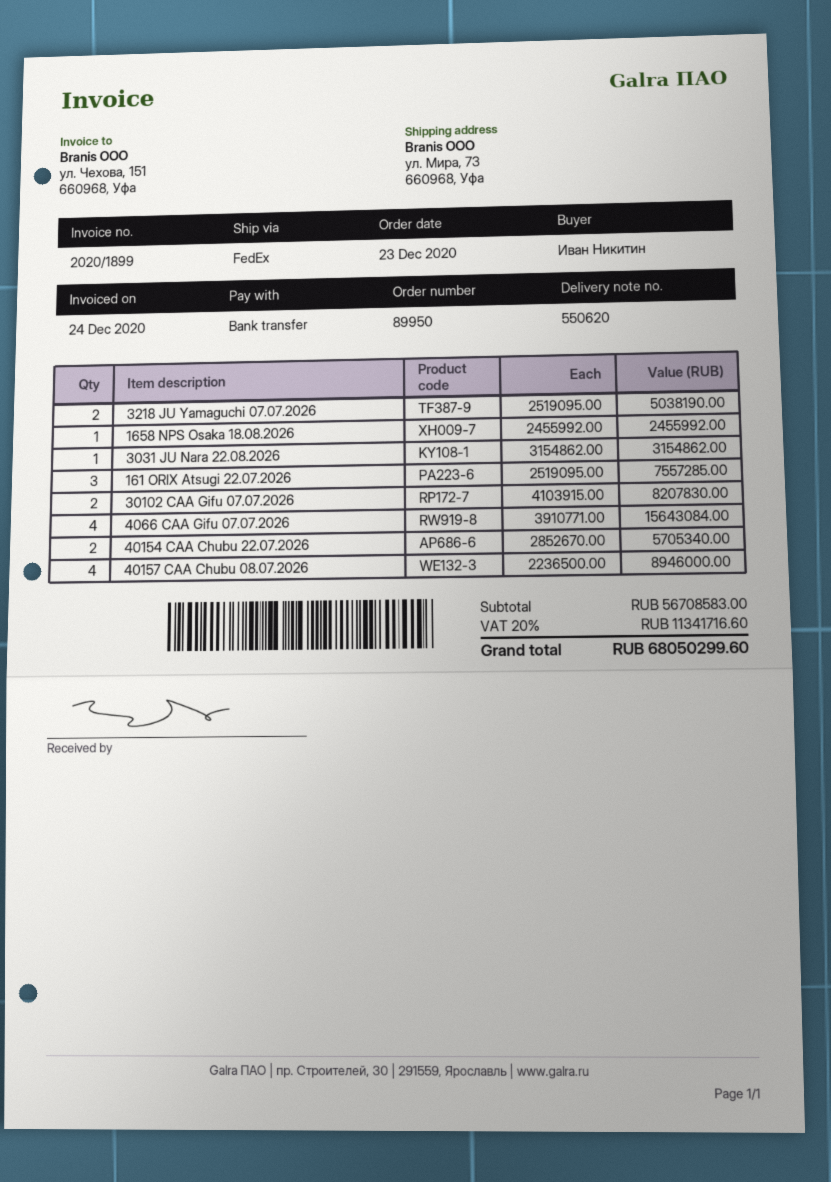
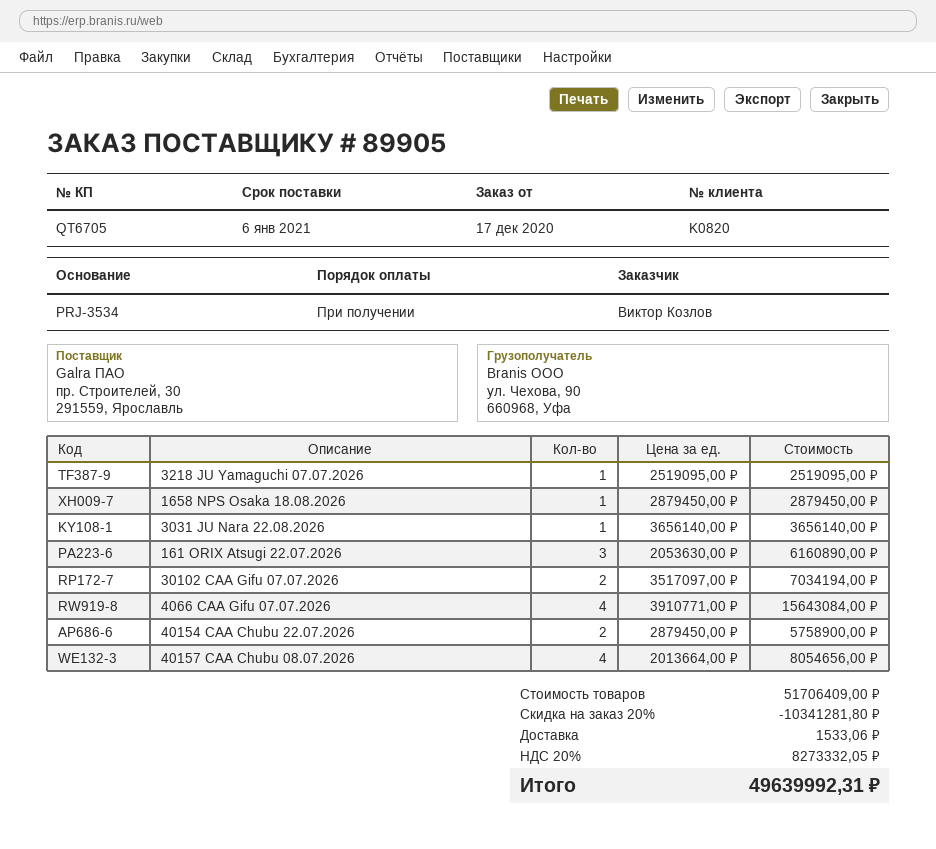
order number: 89950 -> 89905
order date: 2020-12-23 -> 2020-12-17
ordered by: Иван Никитин -> Виктор Козлов
ship to: ул. Мира, 73, 660968, Уфа -> ул. Чехова, 90, 660968, Уфа
3218 JU Yamaguchi 07.07.2026: 2 x 2519095.00 = 5038190.00 -> 1 x 2519095.00 = 2519095.00
1658 NPS Osaka 18.08.2026: 1 x 2455992.00 = 2455992.00 -> 1 x 2879450.00 = 2879450.00
3031 JU Nara 22.08.2026: 1 x 3154862.00 = 3154862.00 -> 1 x 3656140.00 = 3656140.00
161 ORIX Atsugi 22.07.2026: 3 x 2519095.00 = 7557285.00 -> 3 x 2053630.00 = 6160890.00
30102 CAA Gifu 07.07.2026: 2 x 4103915.00 = 8207830.00 -> 2 x 3517097.00 = 7034194.00
40154 CAA Chubu 22.07.2026: 2 x 2852670.00 = 5705340.00 -> 2 x 2879450.00 = 5758900.00
40157 CAA Chubu 08.07.2026: 4 x 2236500.00 = 8946000.00 -> 4 x 2013664.00 = 8054656.00
subtotal: 56708583.00 -> 51706409.00
discount: none -> 20% = 10341281.80
shipping: none -> 1533.06
tax: 20% = 11341716.60 -> 20% = 8273332.05
total: 68050299.60 -> 49639992.31

